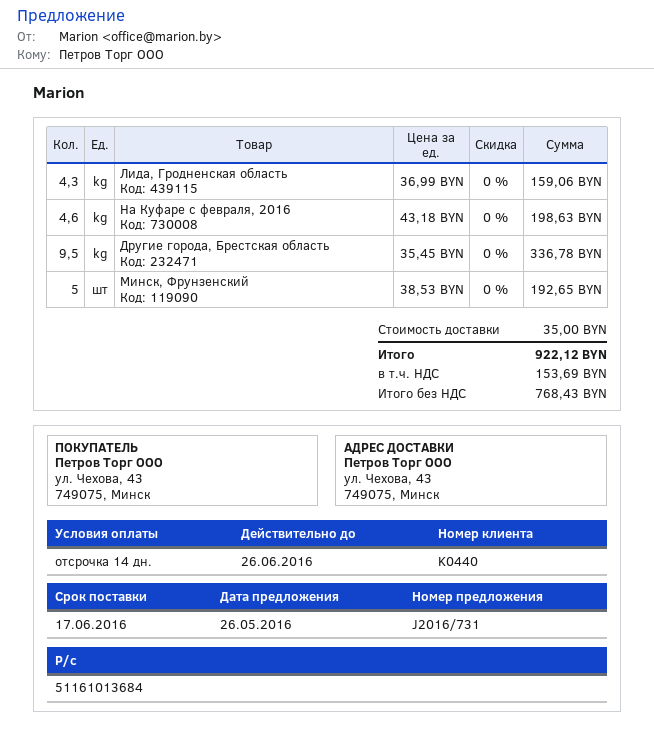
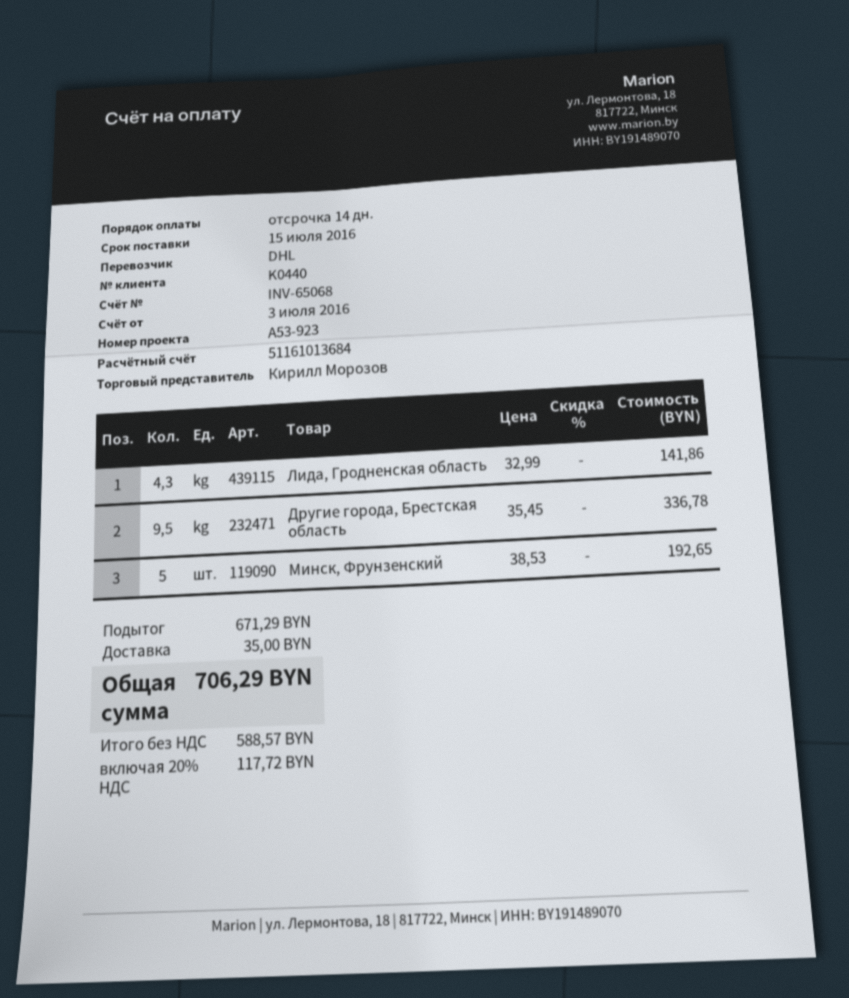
delivery date: 2016-06-17 -> 2016-07-15
Лида, Гродненская область: 4.3 x 36.99 = 159.06 -> 4.3 x 32.99 = 141.86
На Куфаре с февраля, 2016: 4.6 x 43.18 = 198.63 -> none
net: 768.43 -> 588.57
tax: 153.69 -> 117.72
total: 922.12 -> 706.29

